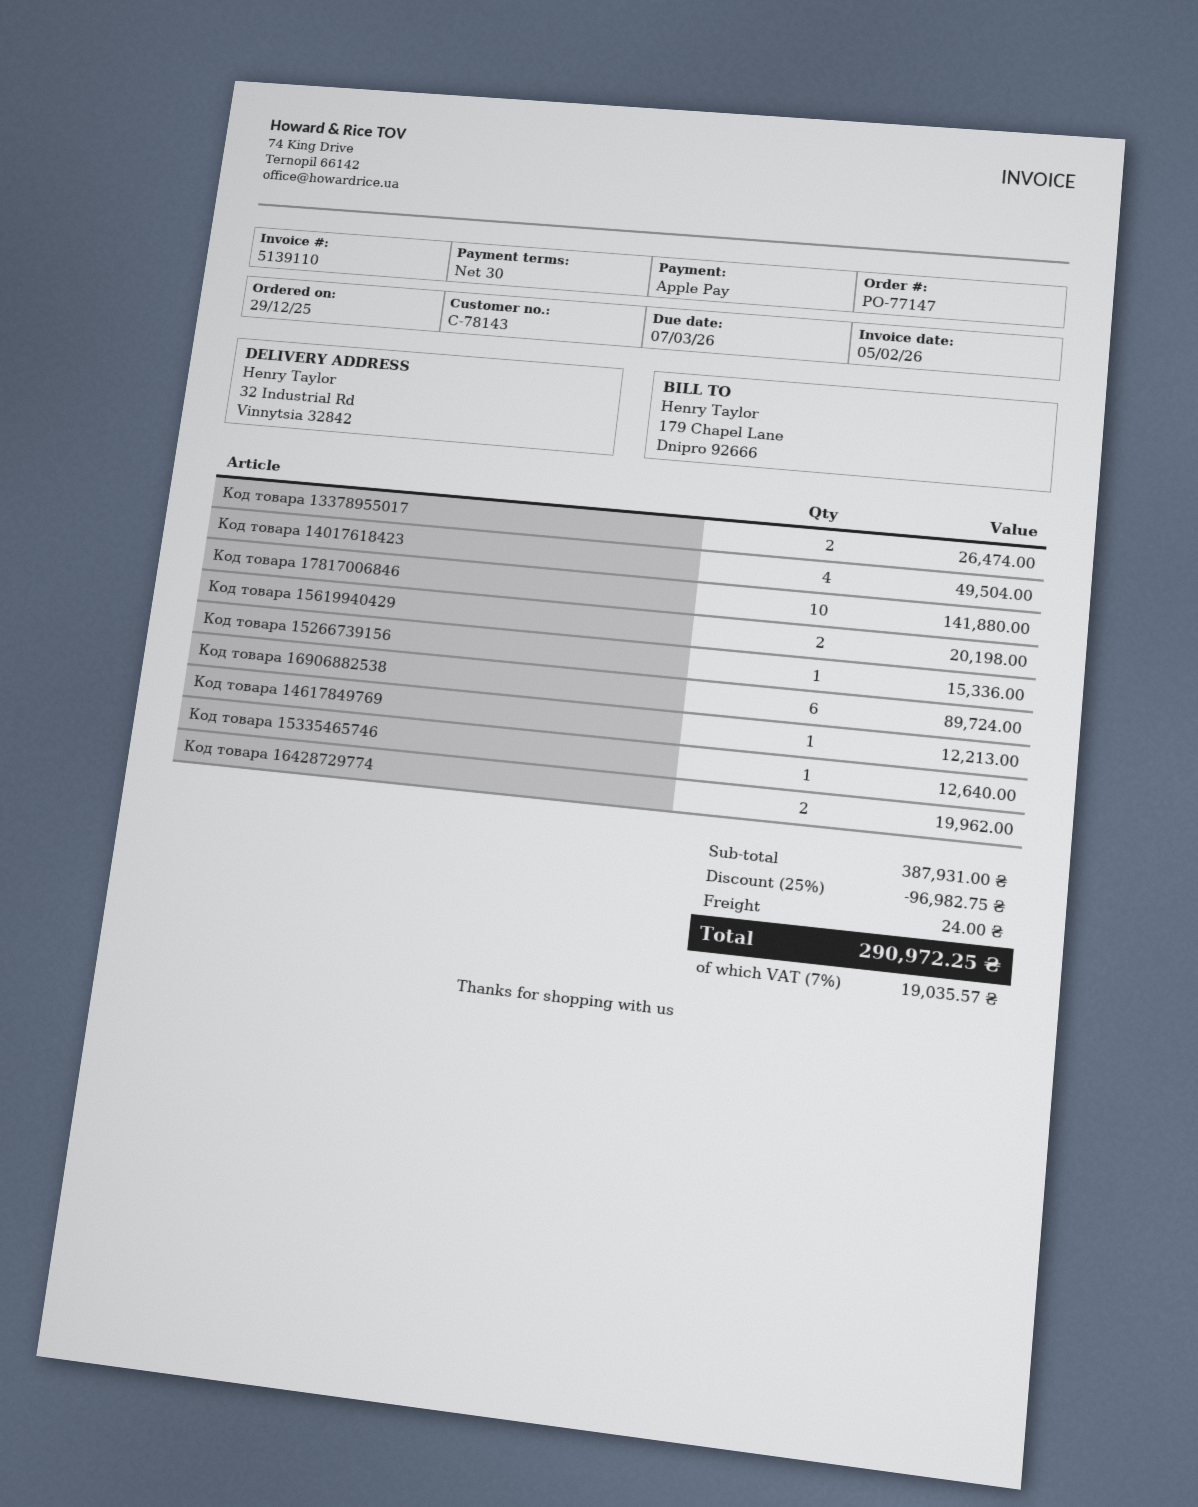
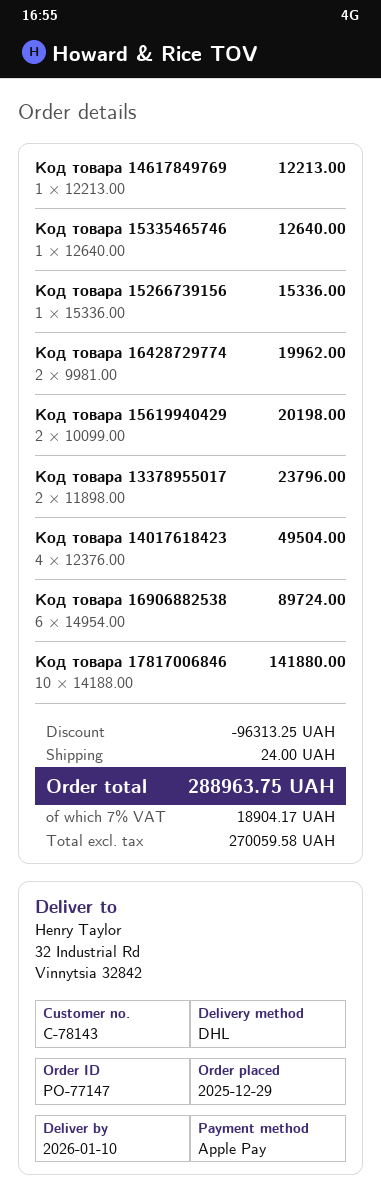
Код товара 13378955017: 2 for 26474.00 -> 2 for 23796.00
discount: 96982.75 -> 96313.25
tax: 7% = 19035.57 -> 7% = 18904.17
total: 290972.25 -> 288963.75

